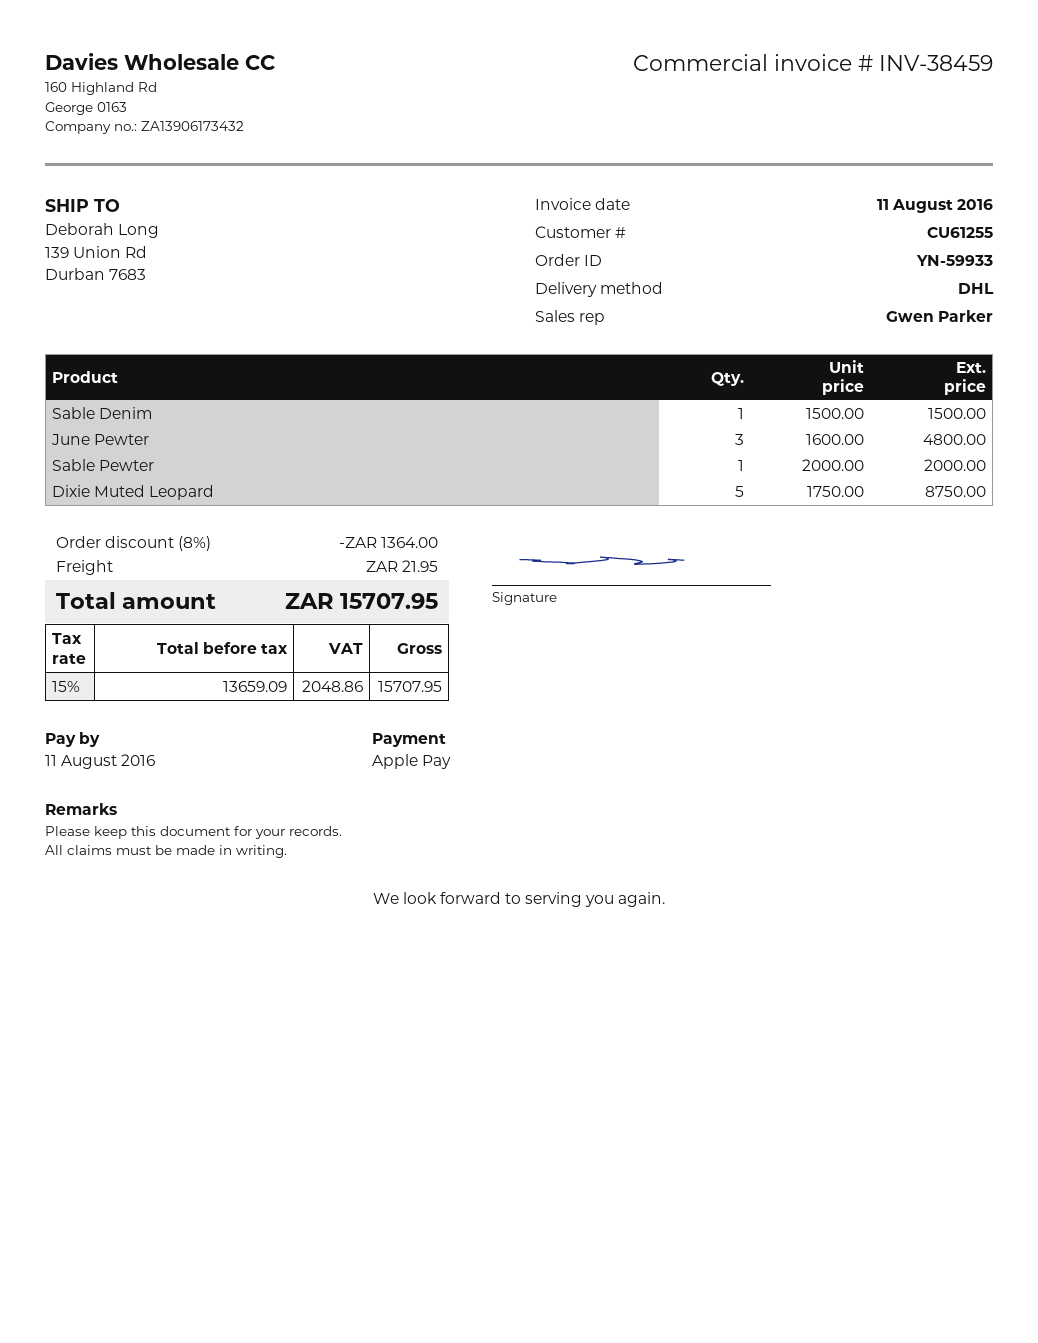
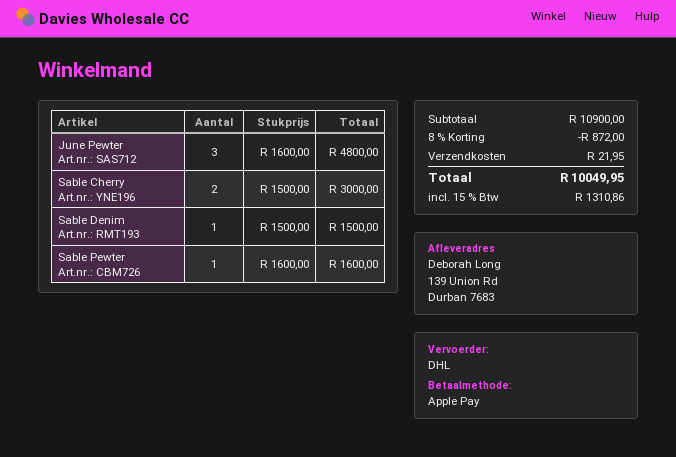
Sable Pewter: 1 x 2000.00 = 2000.00 -> 1 x 1600.00 = 1600.00
Dixie Muted Leopard: 5 x 1750.00 = 8750.00 -> none
Sable Cherry: none -> 2 x 1500.00 = 3000.00
discount: 8% = 1364.00 -> 8% = 872.00
tax: 15% = 2048.86 -> 15% = 1310.86
total: 15707.95 -> 10049.95

